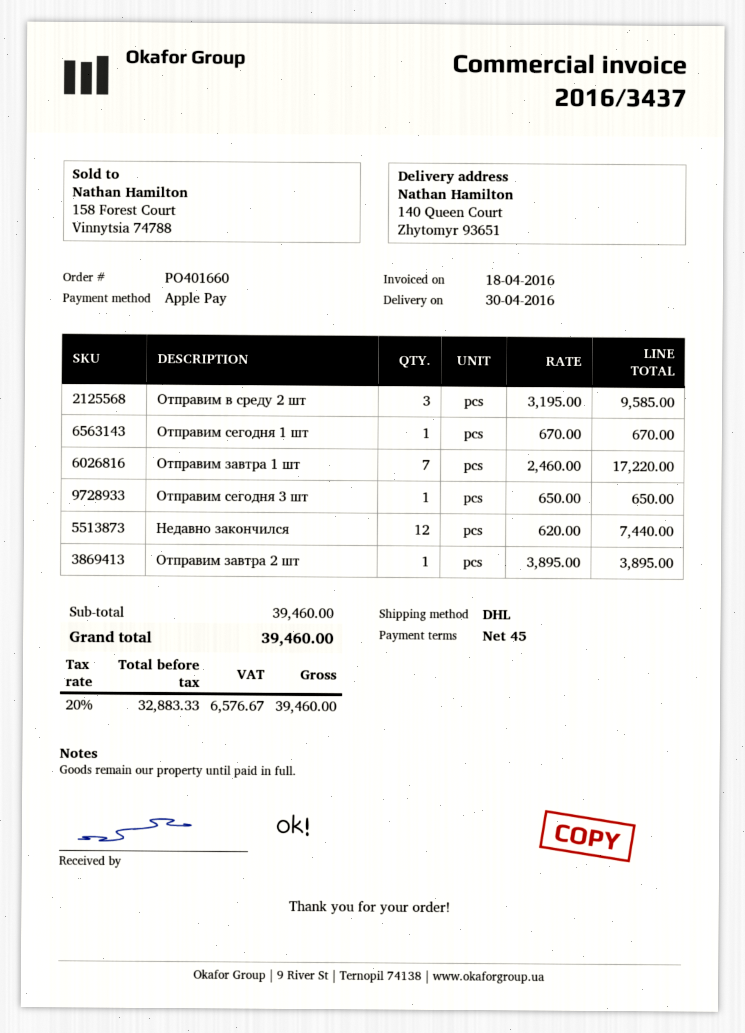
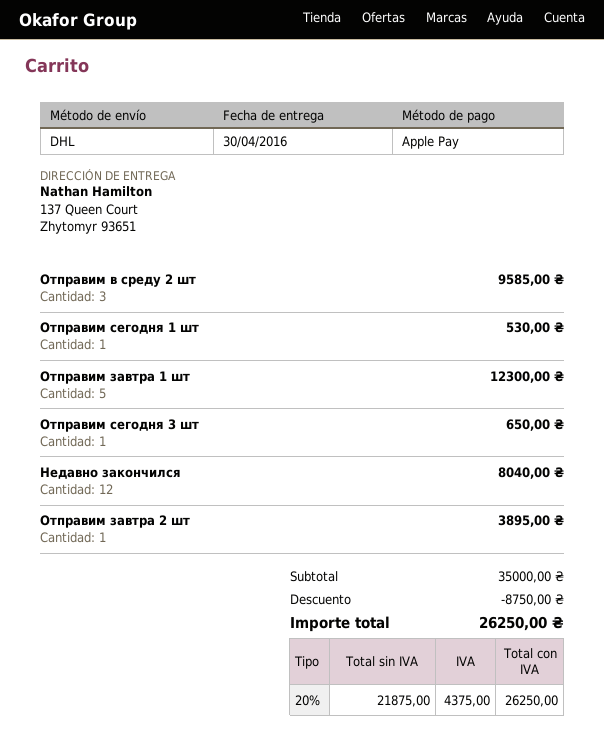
ship to: 140 Queen Court, Zhytomyr 93651 -> 137 Queen Court, Zhytomyr 93651
Отправим сегодня 1 шт: 1 for 670.00 -> 1 for 530.00
Отправим завтра 1 шт: 7 for 17220.00 -> 5 for 12300.00
Недавно закончился: 12 for 7440.00 -> 12 for 8040.00
subtotal: 39460.00 -> 35000.00
discount: none -> 8750.00
net: 32883.33 -> 21875.00
tax: 20% = 6576.67 -> 20% = 4375.00
total: 39460.00 -> 26250.00

